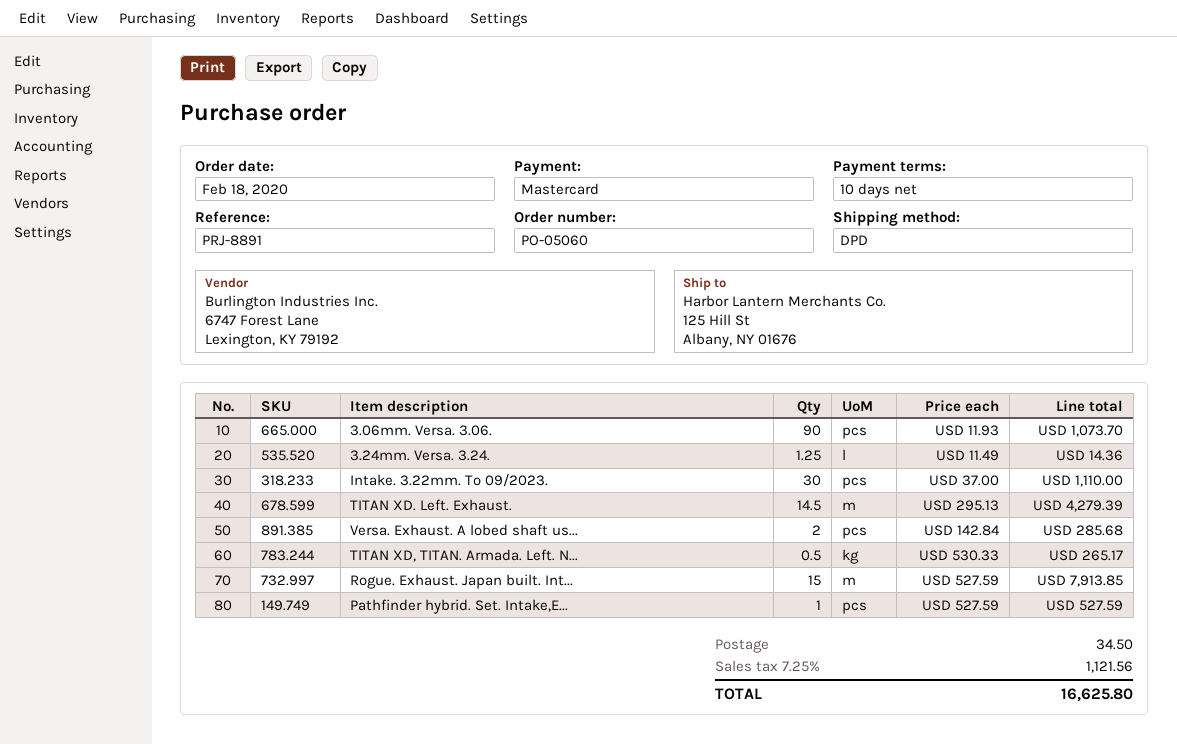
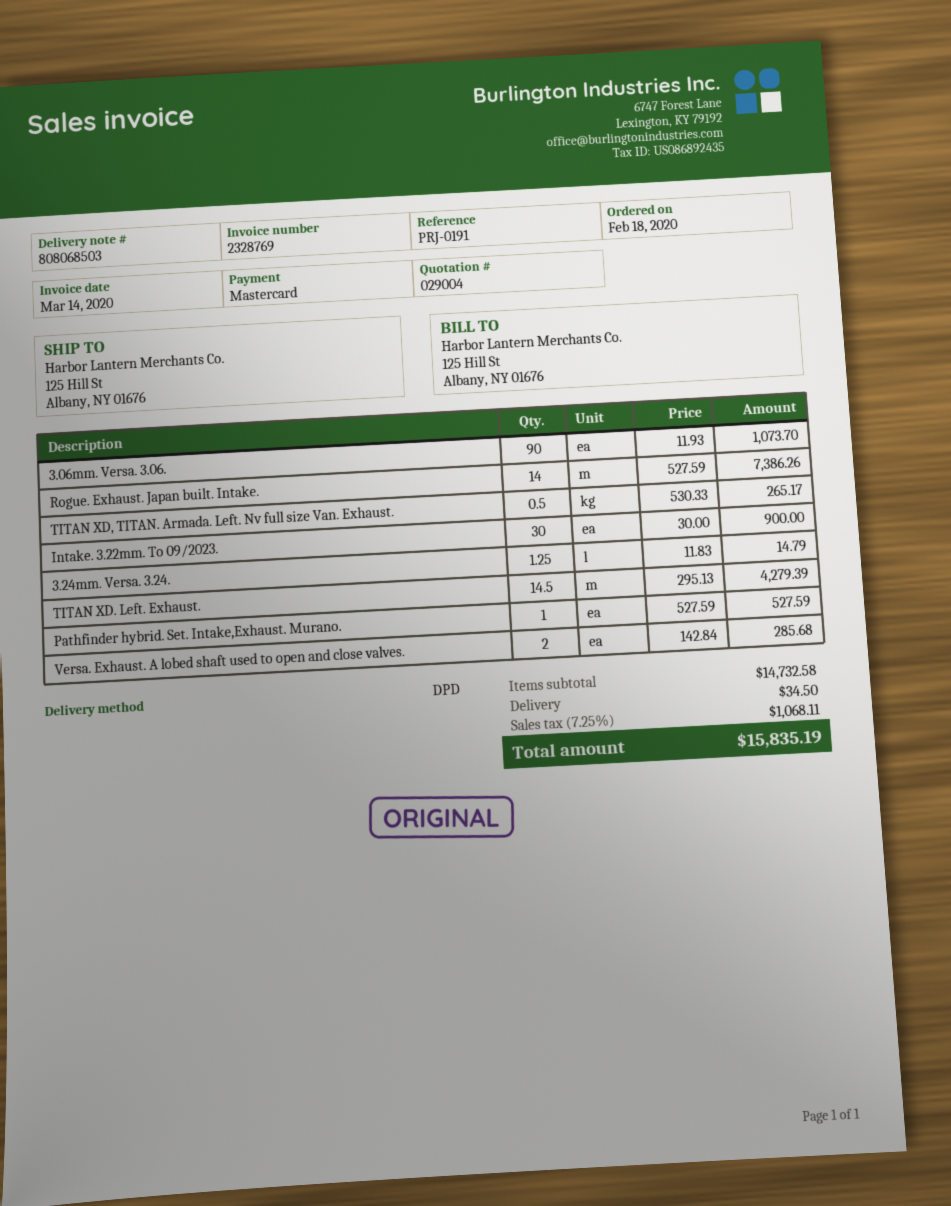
reference: PRJ-8891 -> PRJ-0191
3.24mm. Versa. 3.24.: 1.25 x 11.49 = 14.36 -> 1.25 x 11.83 = 14.79
Intake. 3.22mm. To 09/2023.: 30 x 37.00 = 1110.00 -> 30 x 30.00 = 900.00
Rogue. Exhaust. Japan built. Int...: 15 x 527.59 = 7913.85 -> 14 x 527.59 = 7386.26
tax: 7.25% = 1121.56 -> 7.25% = 1068.11
total: 16625.80 -> 15835.19

